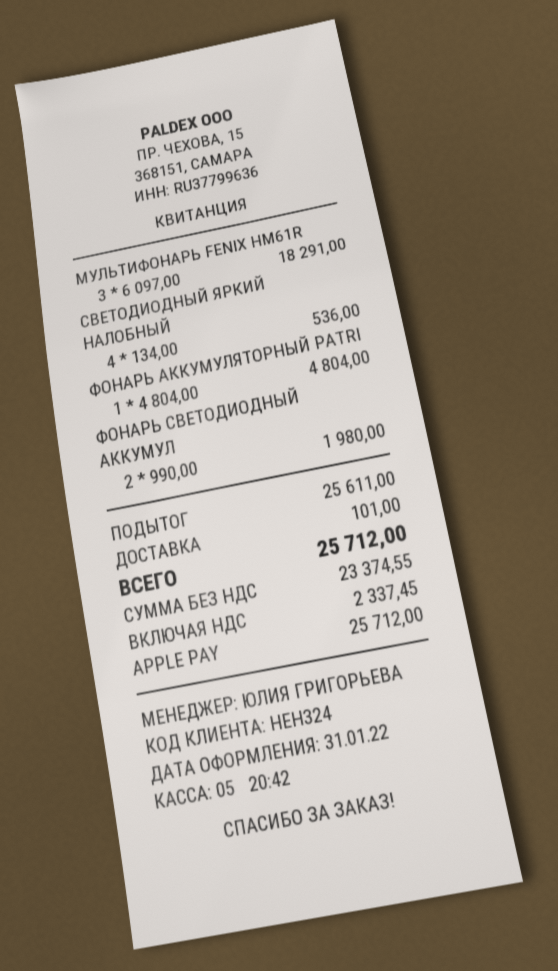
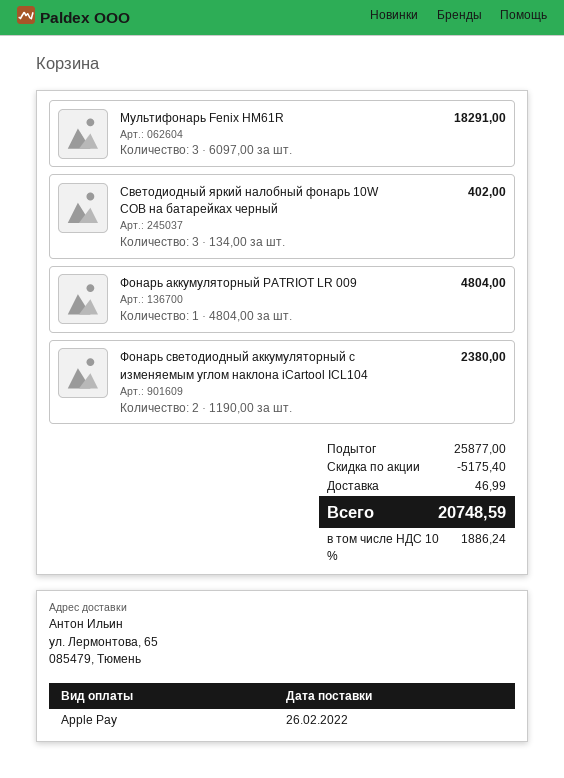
СВЕТОДИОДНЫЙ ЯРКИЙ НАЛОБНЫЙ: 4 x 134.00 = 536.00 -> 3 x 134.00 = 402.00
ФОНАРЬ СВЕТОДИОДНЫЙ АККУМУЛ: 2 x 990.00 = 1980.00 -> 2 x 1190.00 = 2380.00
subtotal: 25611.00 -> 25877.00
discount: none -> 5175.40
shipping: 101.00 -> 46.99
tax: 2337.45 -> 1886.24
total: 25712.00 -> 20748.59

